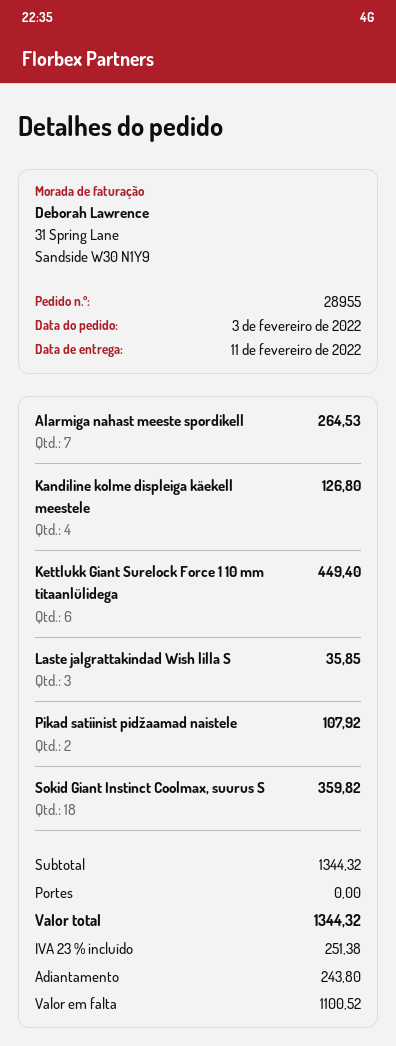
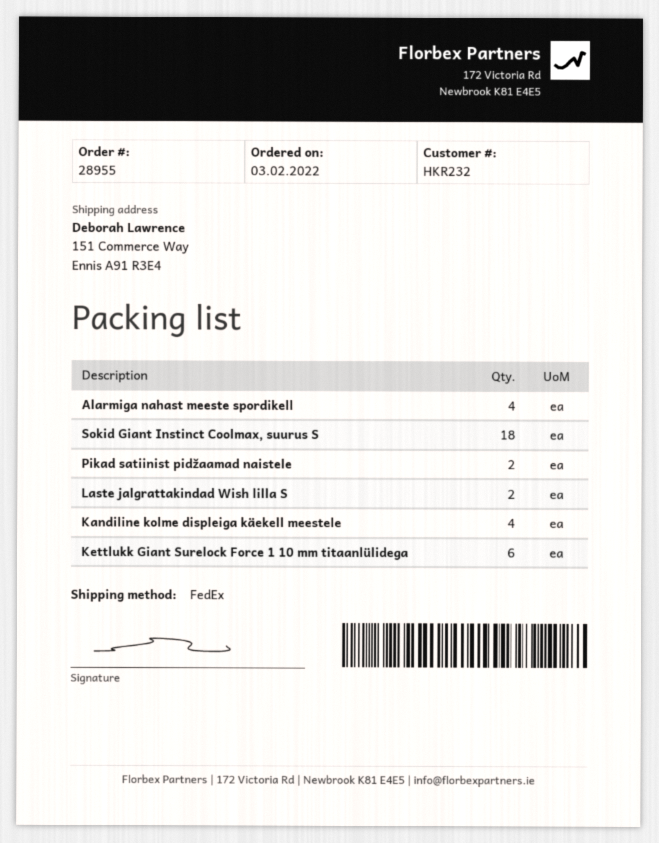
Alarmiga nahast meeste spordikell: 7 -> 4
Laste jalgrattakindad Wish lilla S: 3 -> 2

